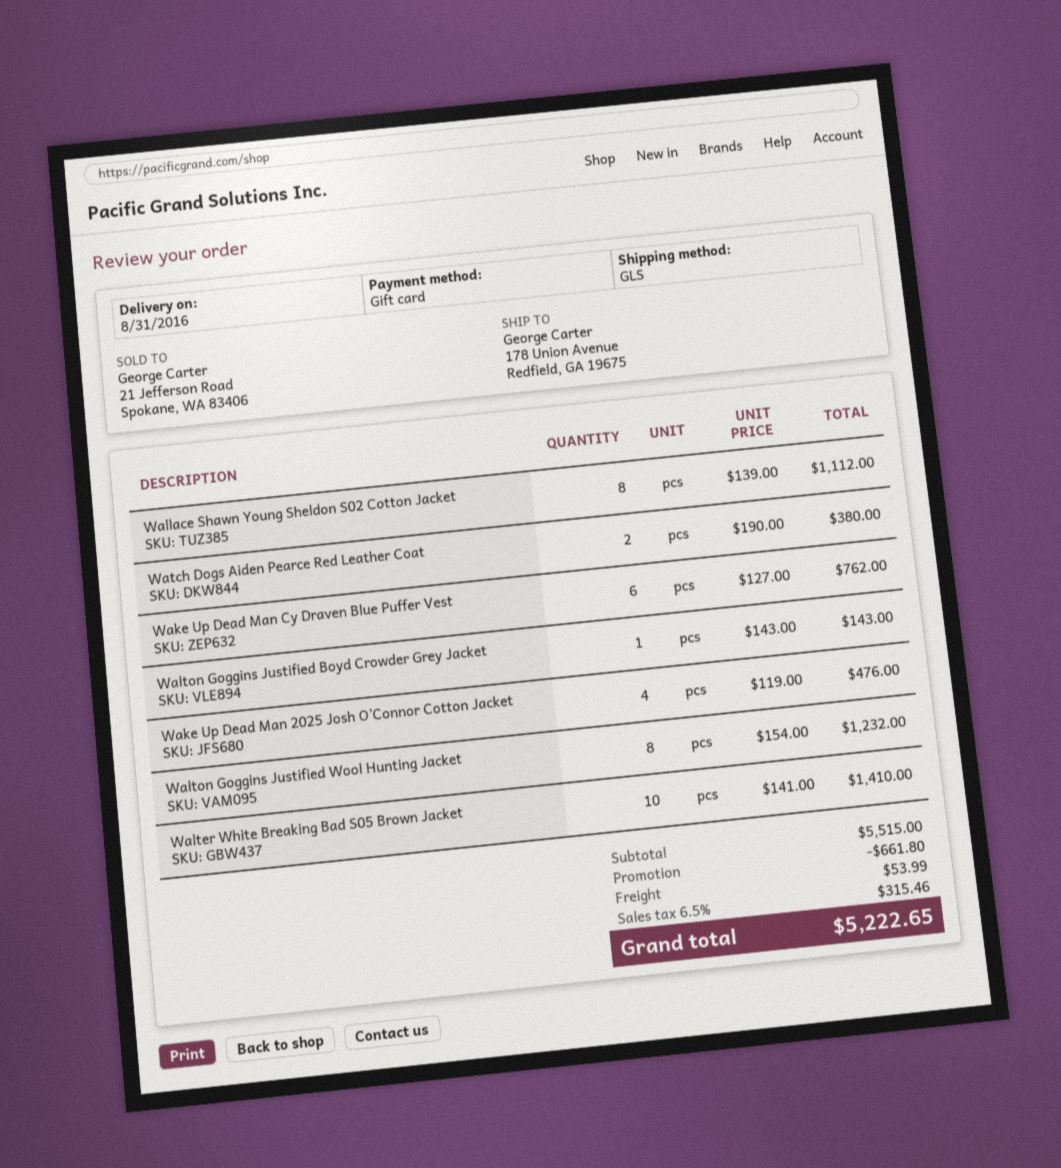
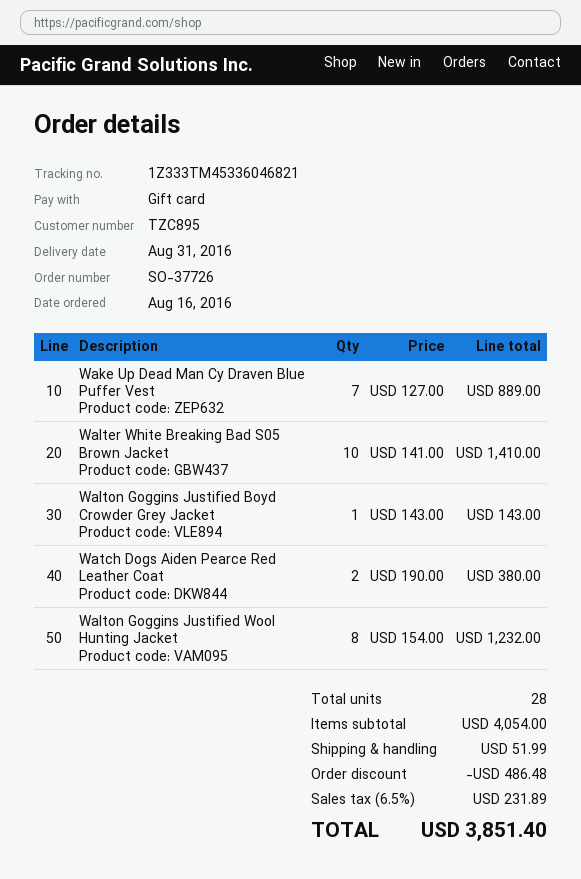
Wallace Shawn Young Sheldon S02 Cotton Jacket: 8 x 139.00 = 1112.00 -> none
Wake Up Dead Man Cy Draven Blue Puffer Vest: 6 x 127.00 = 762.00 -> 7 x 127.00 = 889.00
Wake Up Dead Man 2025 Josh O’Connor Cotton Jacket: 4 x 119.00 = 476.00 -> none
subtotal: 5515.00 -> 4054.00
discount: 661.80 -> 486.48
shipping: 53.99 -> 51.99
tax: 6.5% = 315.46 -> 6.5% = 231.89
total: 5222.65 -> 3851.40

